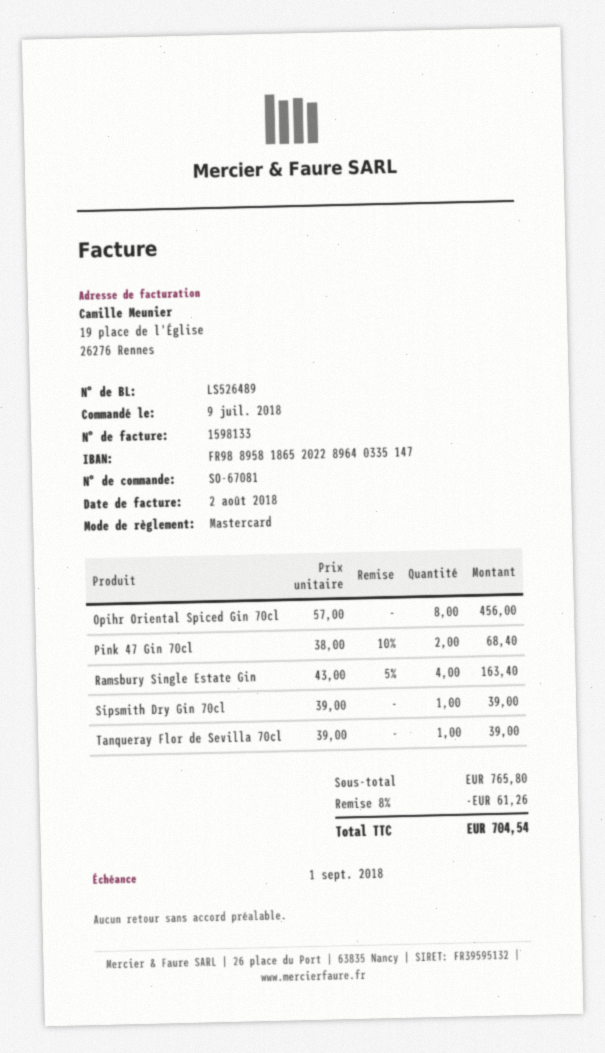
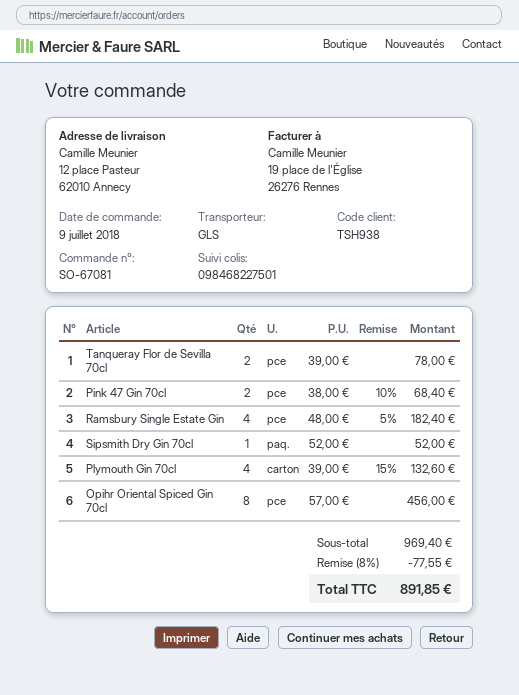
Ramsbury Single Estate Gin: 4 x 43.00 - 5% = 163.40 -> 4 x 48.00 - 5% = 182.40
Sipsmith Dry Gin 70cl: 1 x 39.00 = 39.00 -> 1 x 52.00 = 52.00
Tanqueray Flor de Sevilla 70cl: 1 x 39.00 = 39.00 -> 2 x 39.00 = 78.00
Plymouth Gin 70cl: none -> 4 x 39.00 - 15% = 132.60
subtotal: 765.80 -> 969.40
discount: 8% = 61.26 -> 8% = 77.55
total: 704.54 -> 891.85

